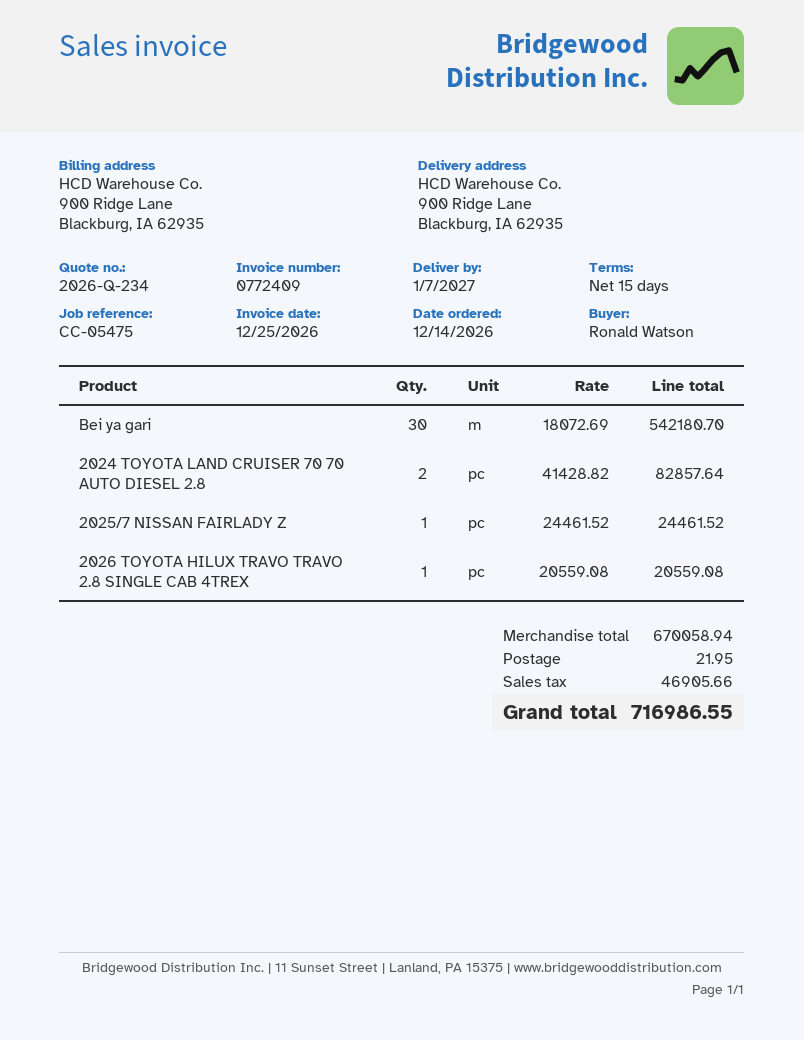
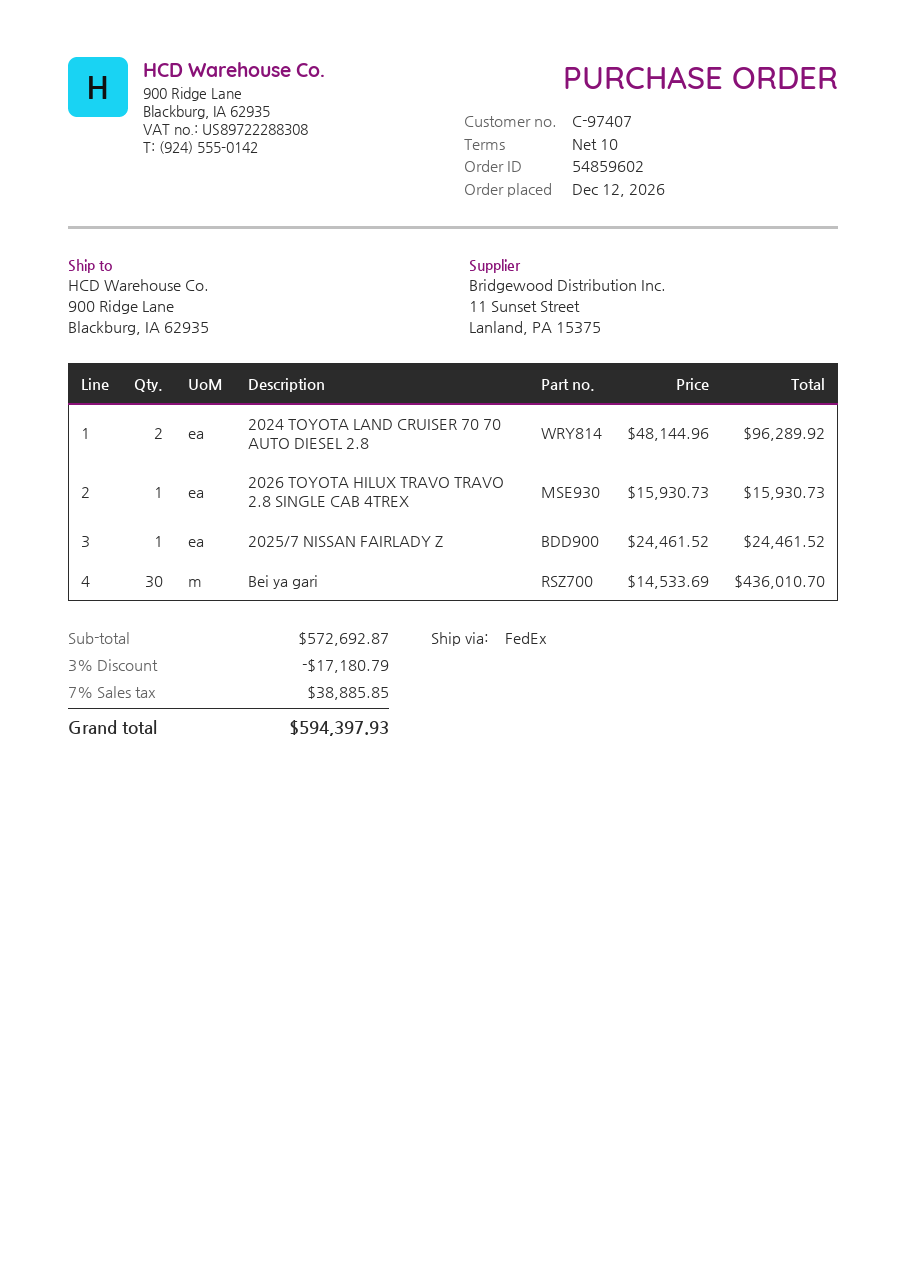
order date: 2026-12-14 -> 2026-12-12
payment terms: 15 days -> 10 days
Bei ya gari: 30 x 18072.69 = 542180.70 -> 30 x 14533.69 = 436010.70
2024 TOYOTA LAND CRUISER 70 70 AUTO DIESEL 2.8: 2 x 41428.82 = 82857.64 -> 2 x 48144.96 = 96289.92
2026 TOYOTA HILUX TRAVO TRAVO 2.8 SINGLE CAB 4TREX: 1 x 20559.08 = 20559.08 -> 1 x 15930.73 = 15930.73
subtotal: 670058.94 -> 572692.87
discount: none -> 3% = 17180.79
shipping: 21.95 -> none
tax: 46905.66 -> 38885.85
total: 716986.55 -> 594397.93

